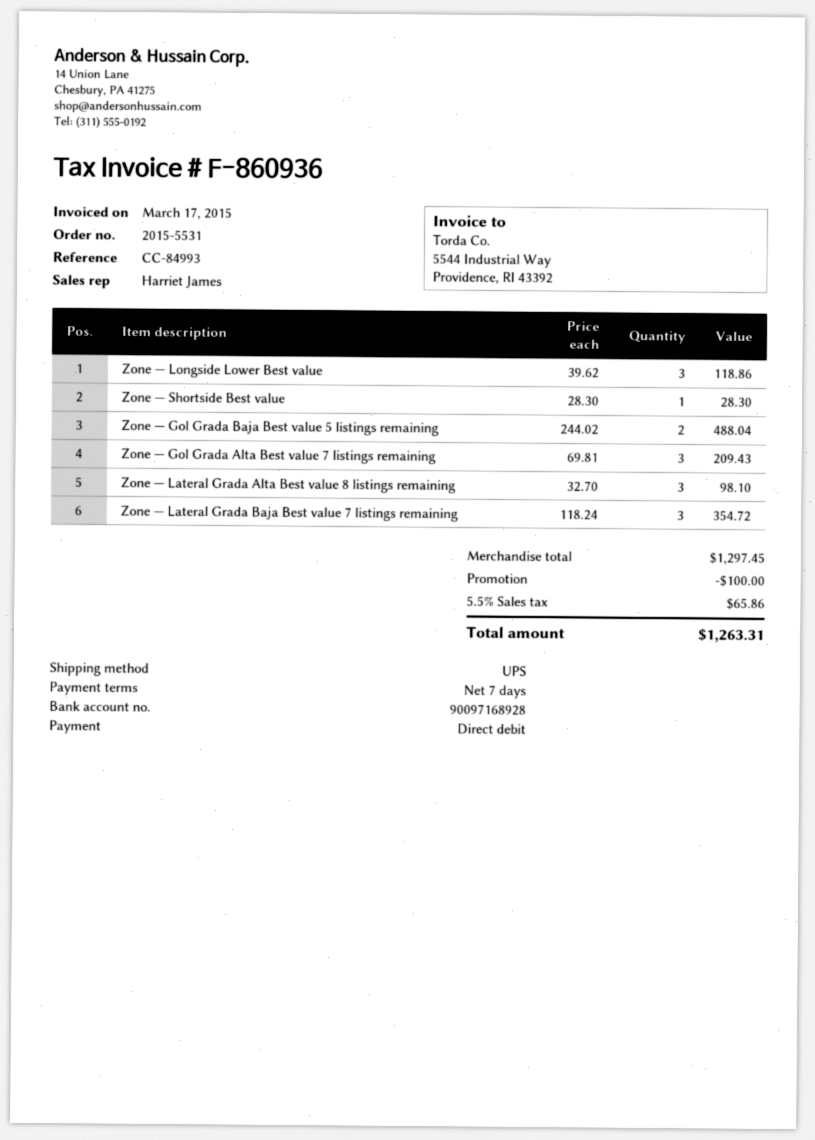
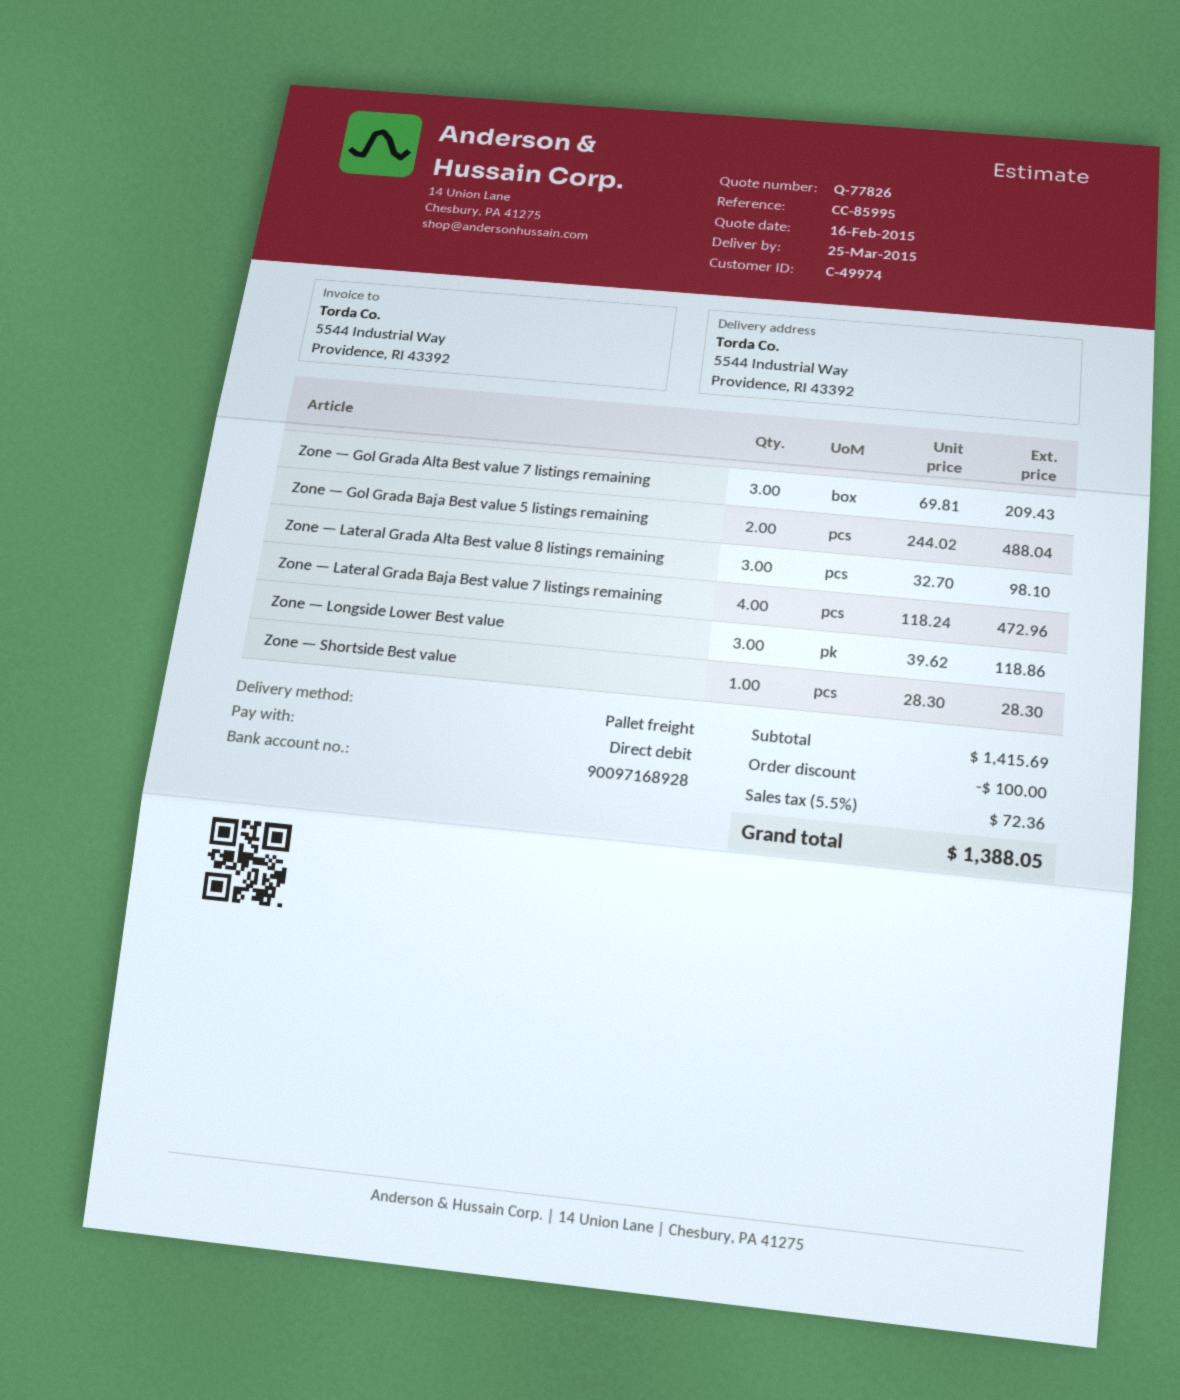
reference: CC-84993 -> CC-85995
shipping method: UPS -> pallet freight
Zone — Lateral Grada Baja Best value 7 listings remaining: 3 x 118.24 = 354.72 -> 4 x 118.24 = 472.96
subtotal: 1297.45 -> 1415.69
tax: 5.5% = 65.86 -> 5.5% = 72.36
total: 1263.31 -> 1388.05

